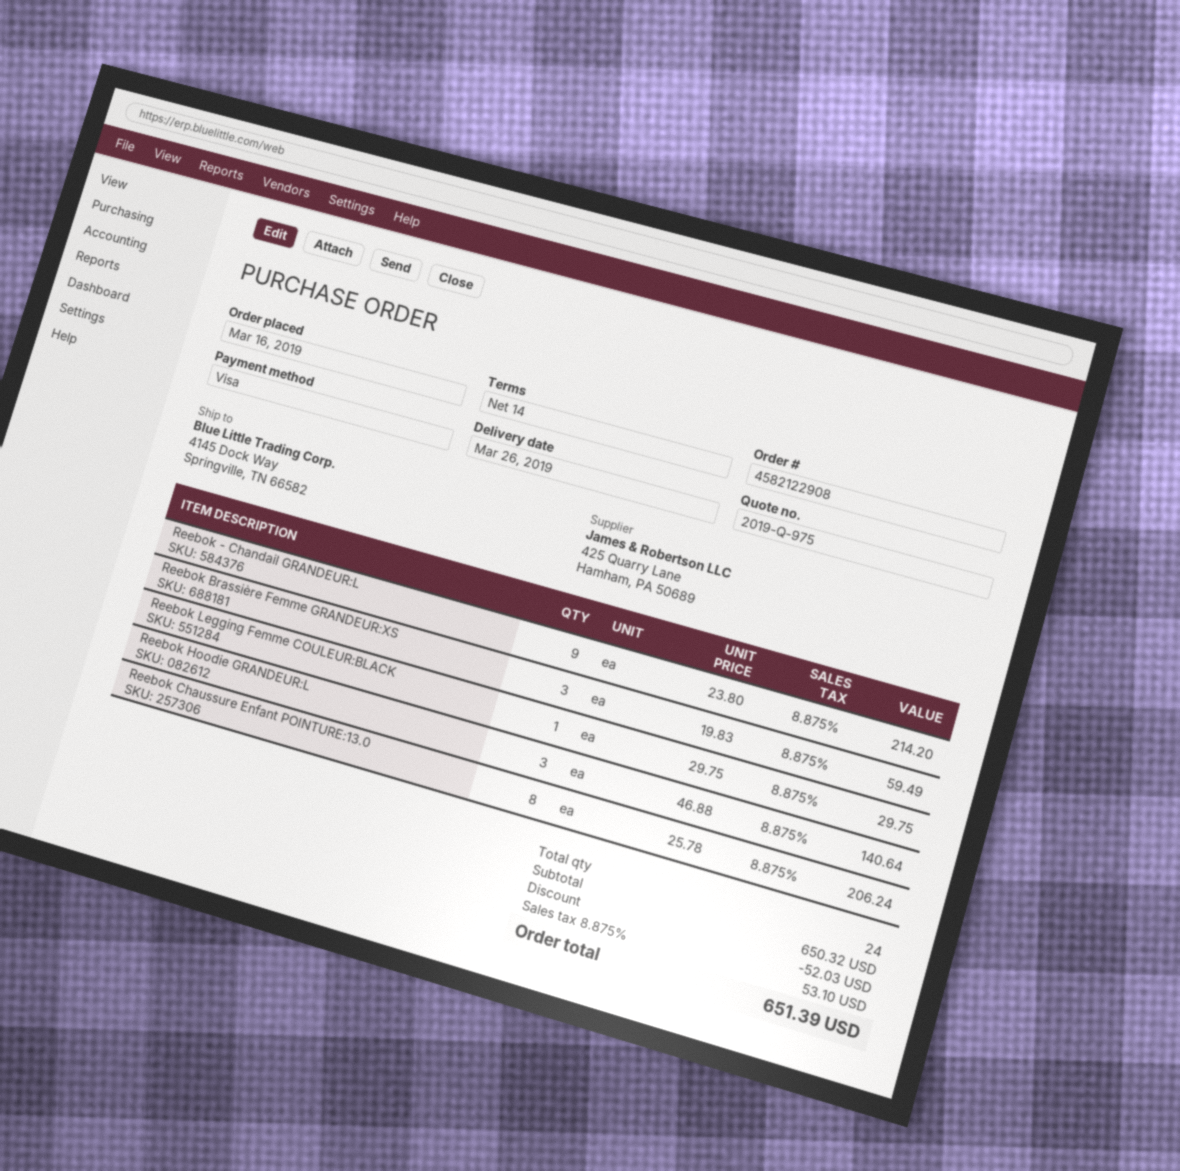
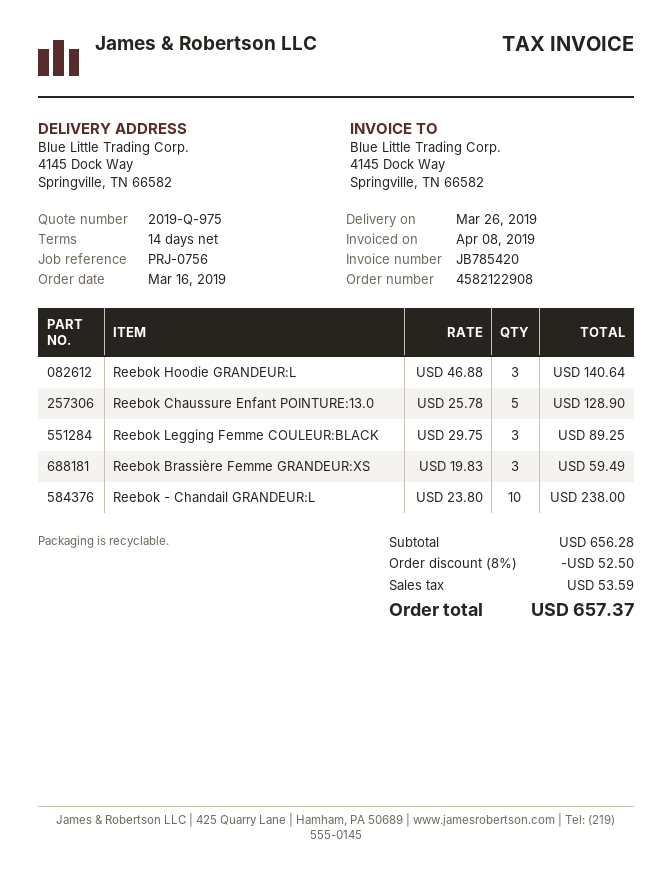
Reebok - Chandail GRANDEUR:L: 9 x 23.80 = 214.20 -> 10 x 23.80 = 238.00
Reebok Legging Femme COULEUR:BLACK: 1 x 29.75 = 29.75 -> 3 x 29.75 = 89.25
Reebok Chaussure Enfant POINTURE:13.0: 8 x 25.78 = 206.24 -> 5 x 25.78 = 128.90
subtotal: 650.32 -> 656.28
discount: 52.03 -> 52.50
tax: 53.10 -> 53.59
total: 651.39 -> 657.37

